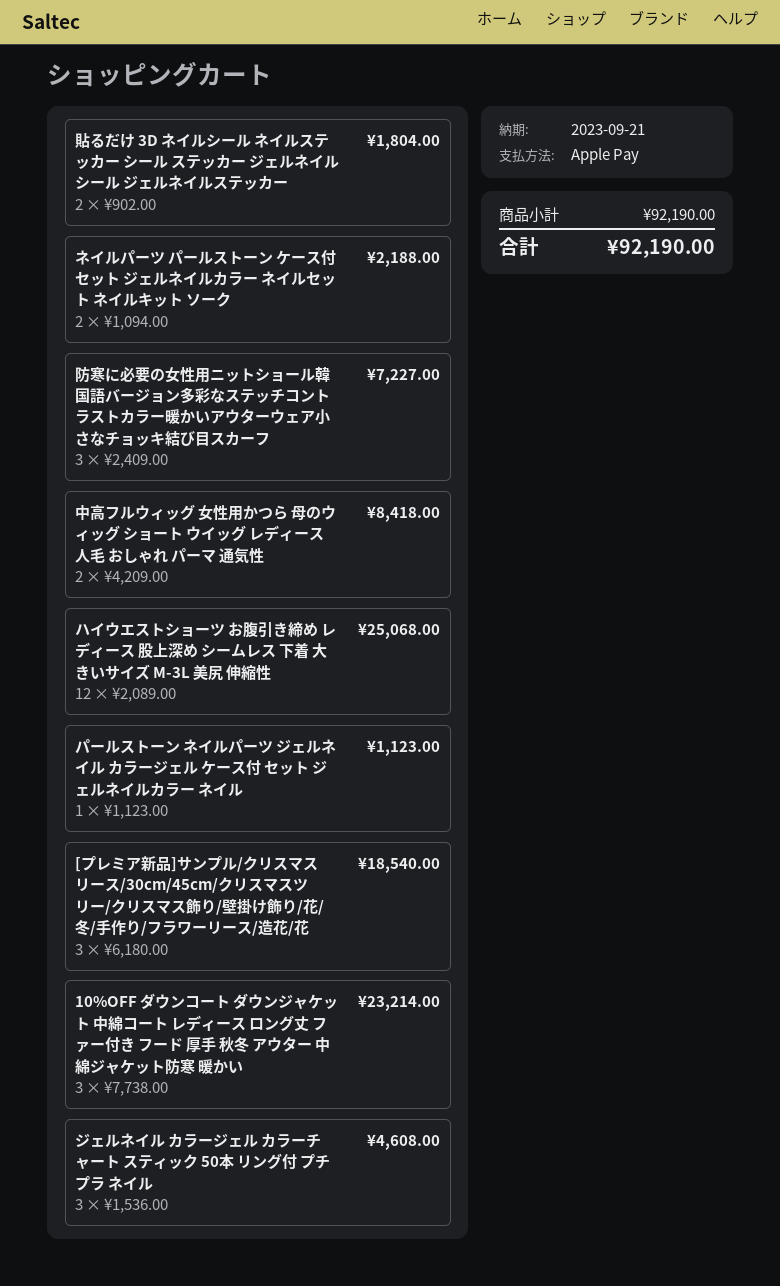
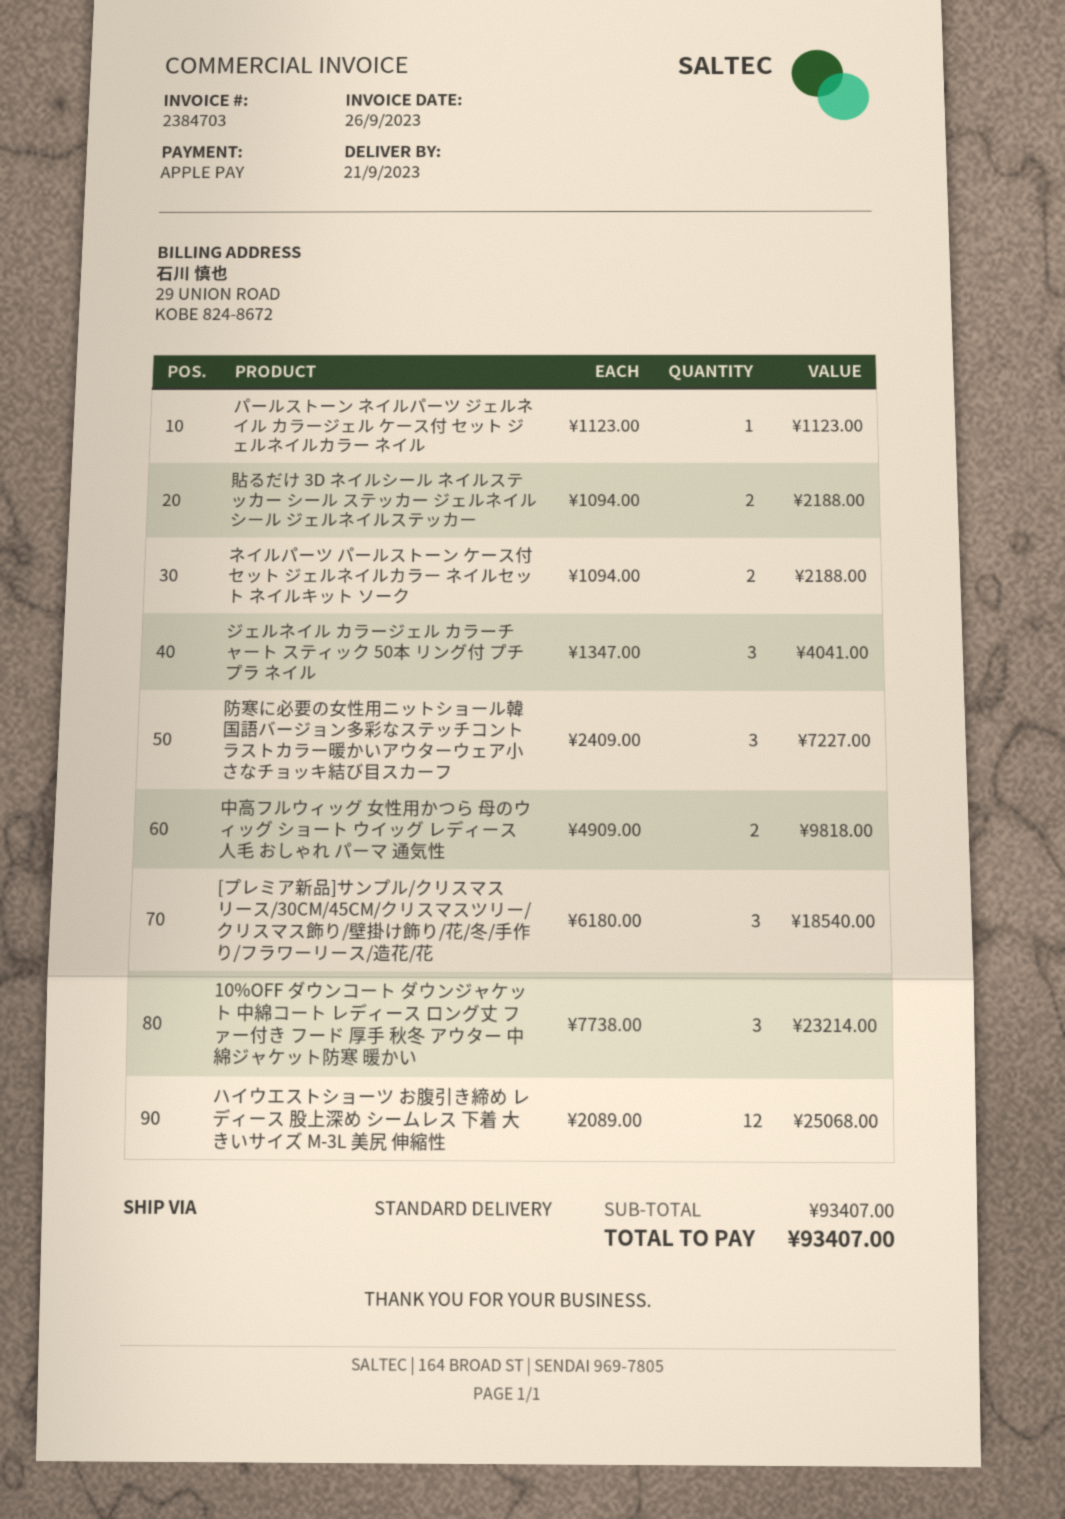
貼るだけ 3D ネイルシール ネイルステッカー シール ステッカー ジェルネイルシール ジェルネイルステッカー: 2 x 902.00 = 1804.00 -> 2 x 1094.00 = 2188.00
中高フルウィッグ 女性用かつら 母のウィッグ ショート ウイッグ レディース 人毛 おしゃれ パーマ 通気性: 2 x 4209.00 = 8418.00 -> 2 x 4909.00 = 9818.00
ジェルネイル カラージェル カラーチャート スティック 50本 リング付 プチプラ ネイル: 3 x 1536.00 = 4608.00 -> 3 x 1347.00 = 4041.00
subtotal: 92190.00 -> 93407.00
total: 92190.00 -> 93407.00

